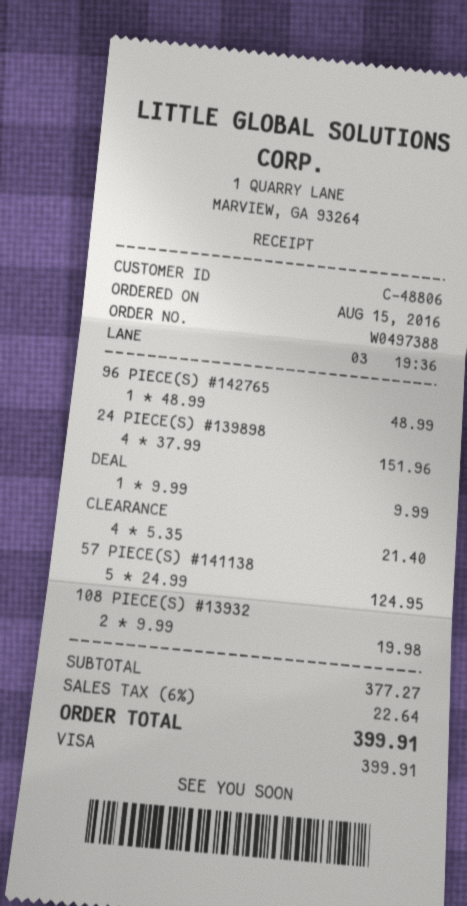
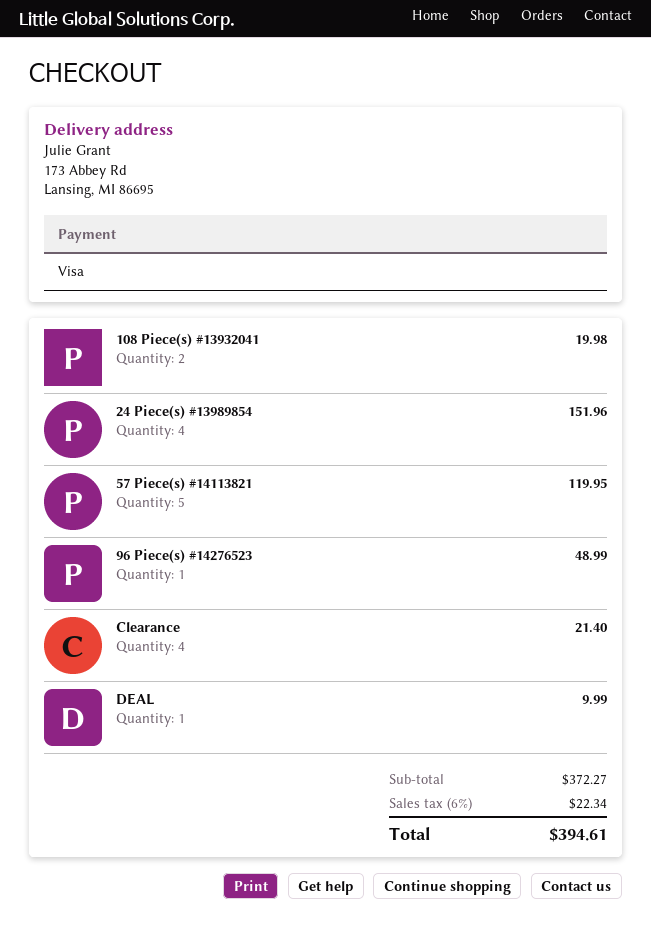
57 PIECE(S) #141138: 5 for 124.95 -> 5 for 119.95
subtotal: 377.27 -> 372.27
tax: 6% = 22.64 -> 6% = 22.34
total: 399.91 -> 394.61

